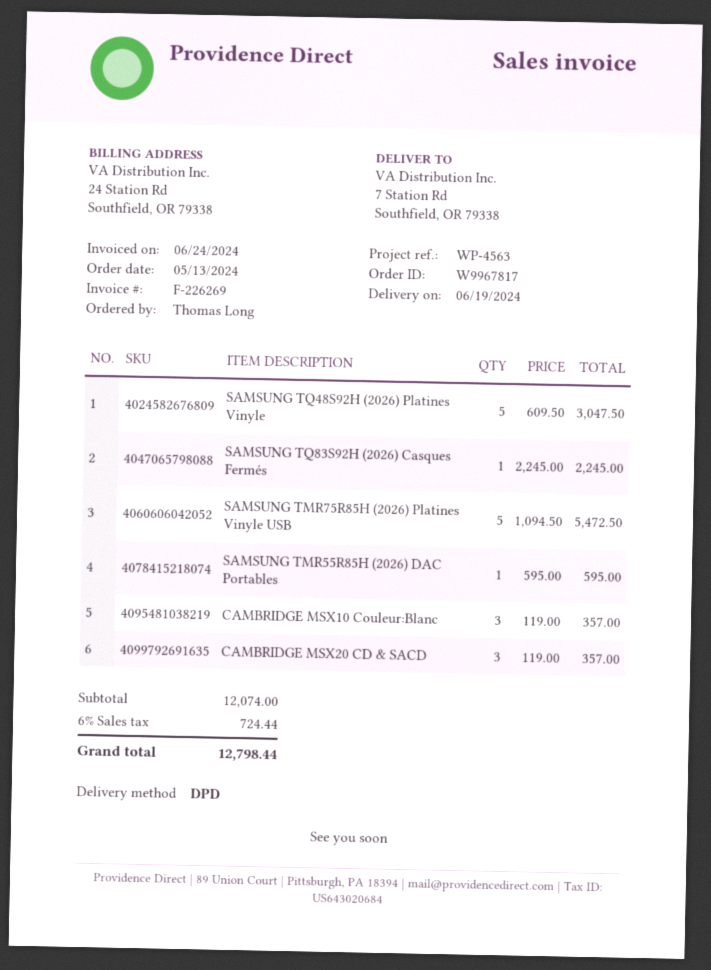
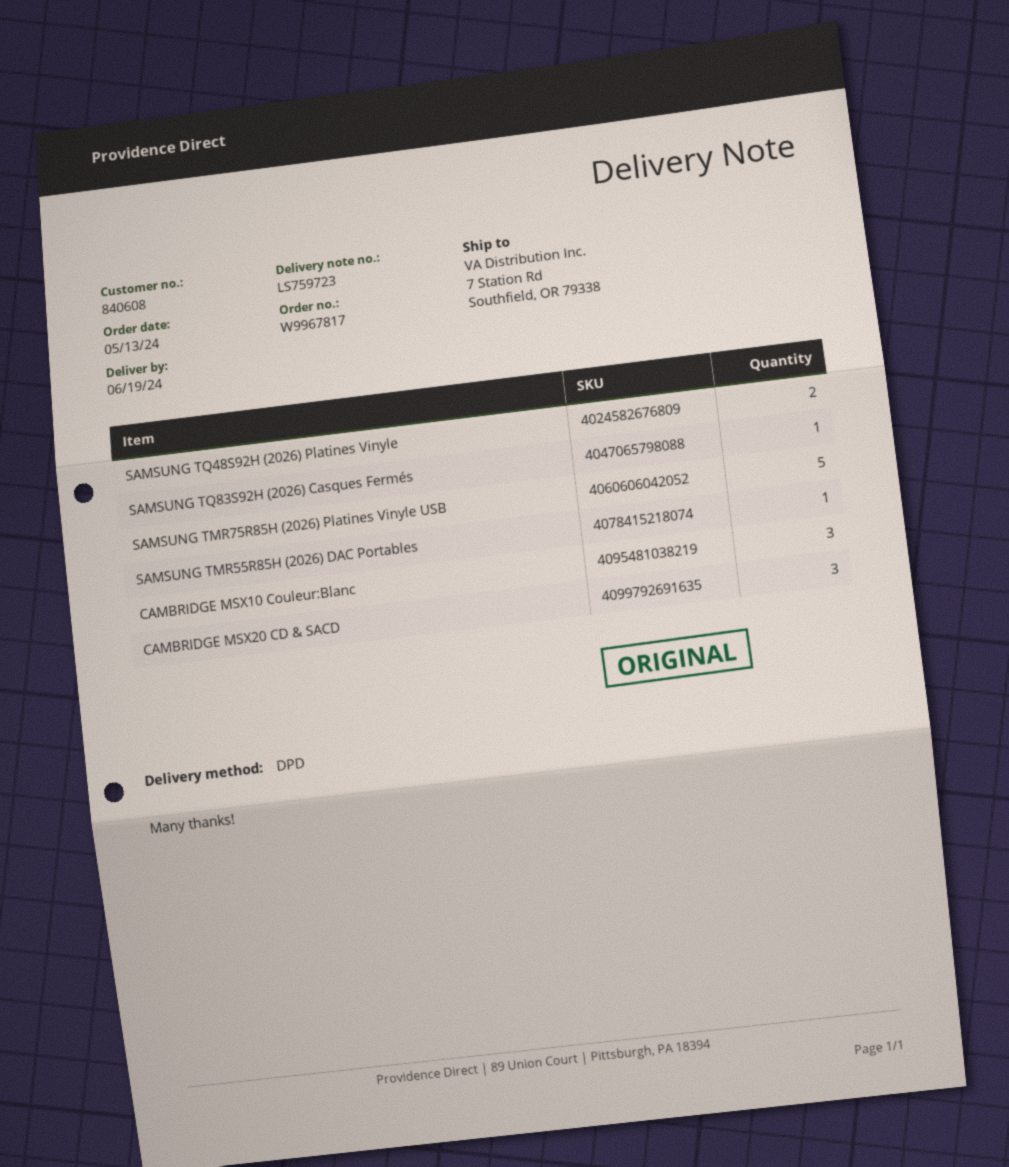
SAMSUNG TQ48S92H (2026) Platines Vinyle: 5 -> 2

